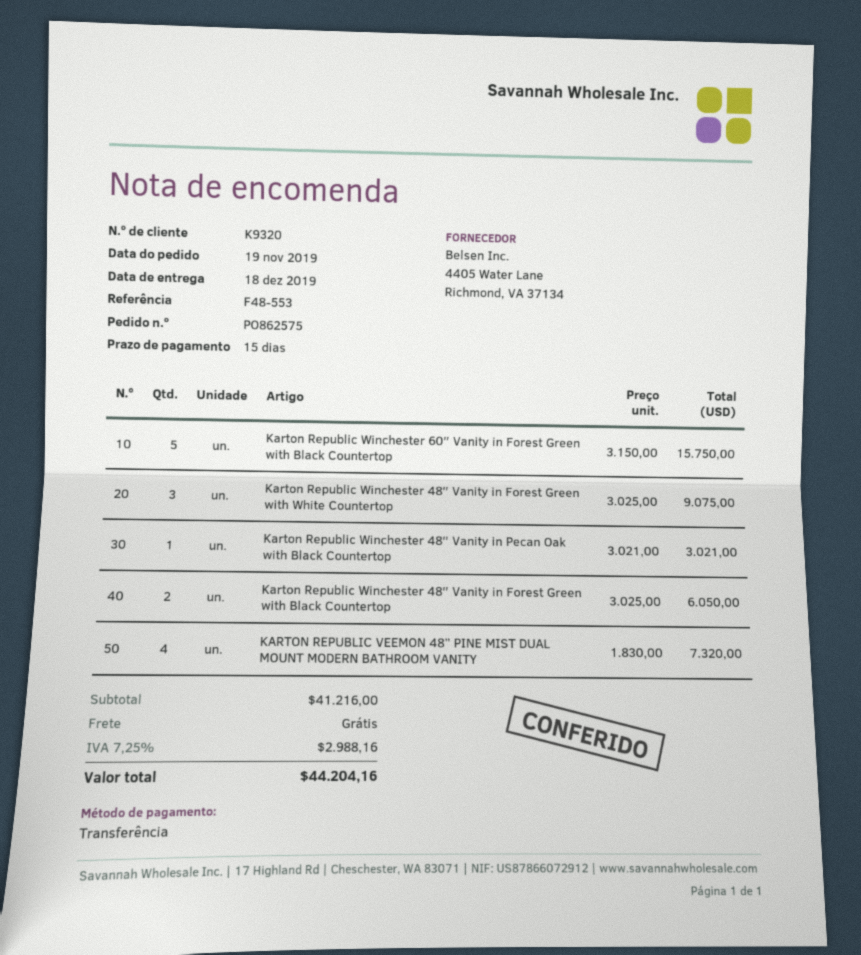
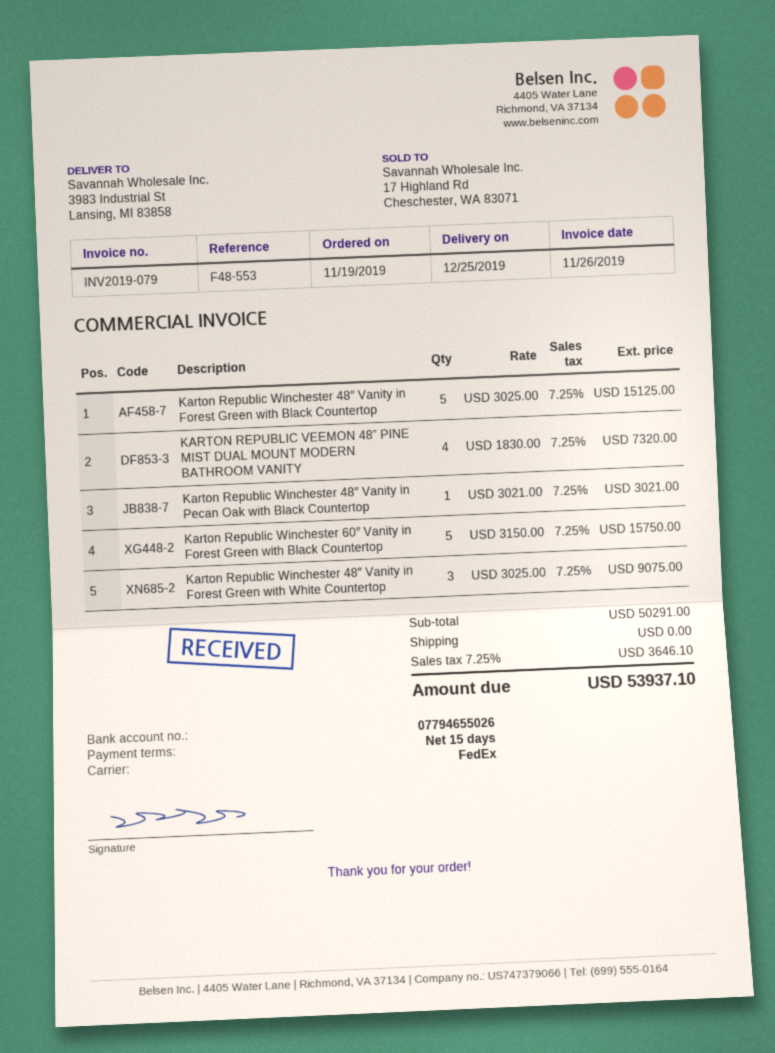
delivery date: 2019-12-18 -> 2019-12-25
Karton Republic Winchester 48″ Vanity in Forest Green with Black Countertop: 2 x 3025.00 = 6050.00 -> 5 x 3025.00 = 15125.00
subtotal: 41216.00 -> 50291.00
tax: 7.25% = 2988.16 -> 7.25% = 3646.10
total: 44204.16 -> 53937.10

